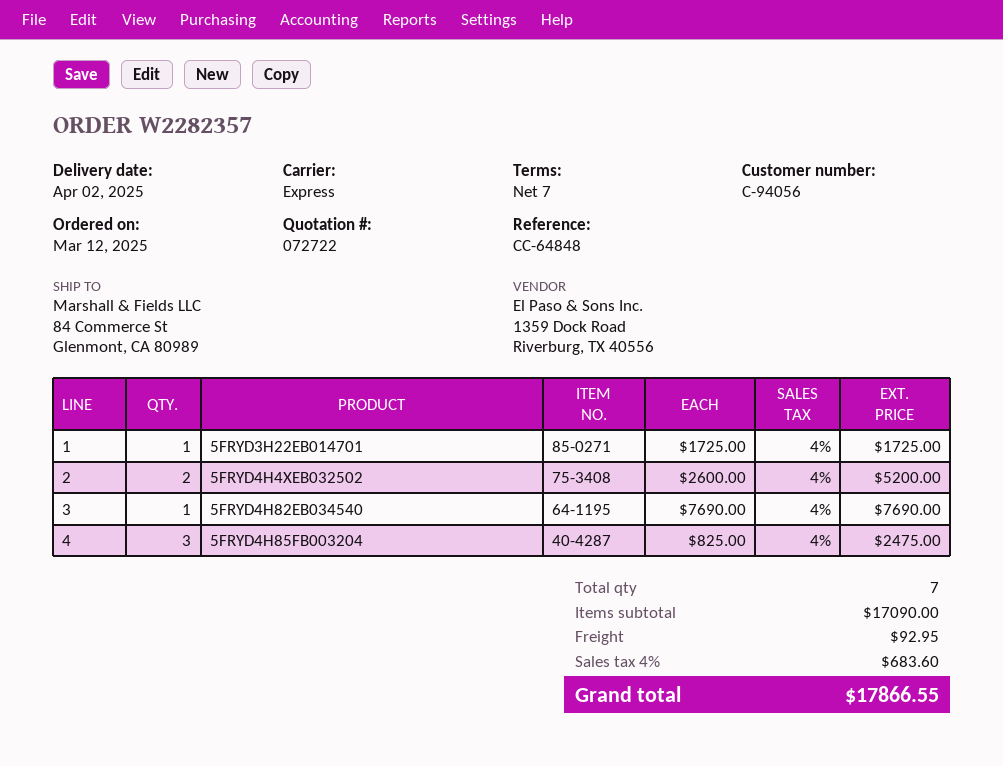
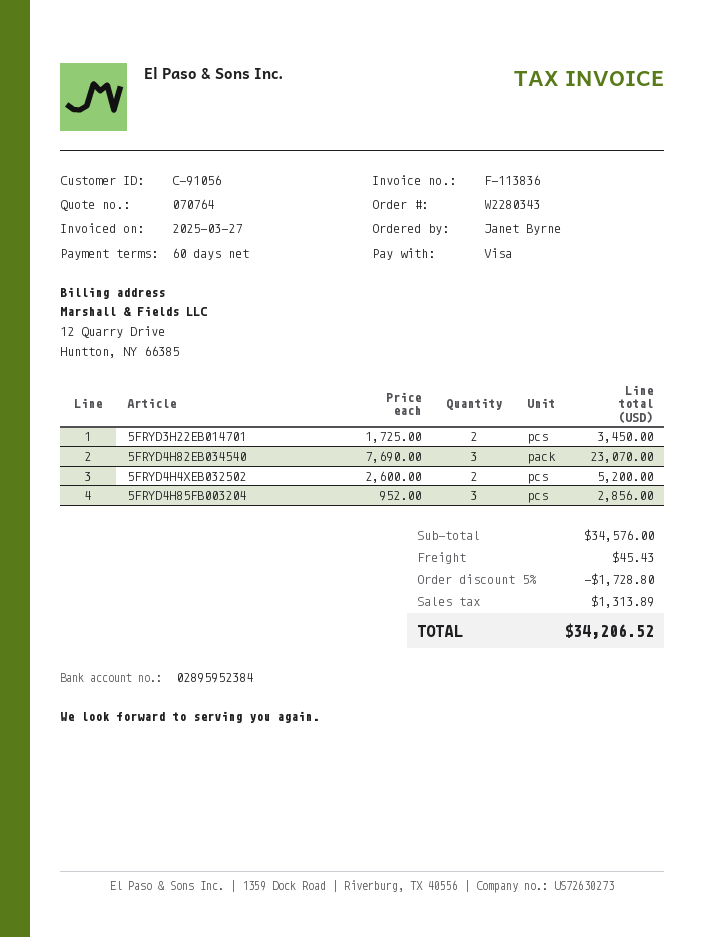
quote number: 072722 -> 070764
order number: W2282357 -> W2280343
payment terms: 7 days -> 60 days
customer number: C-94056 -> C-91056
5FRYD3H22EB014701: 1 x 1725.00 = 1725.00 -> 2 x 1725.00 = 3450.00
5FRYD4H82EB034540: 1 x 7690.00 = 7690.00 -> 3 x 7690.00 = 23070.00
5FRYD4H85FB003204: 3 x 825.00 = 2475.00 -> 3 x 952.00 = 2856.00
subtotal: 17090.00 -> 34576.00
discount: none -> 5% = 1728.80
shipping: 92.95 -> 45.43
tax: 683.60 -> 1313.89
total: 17866.55 -> 34206.52

